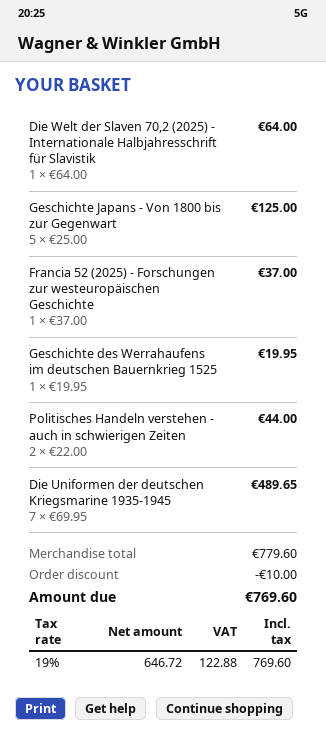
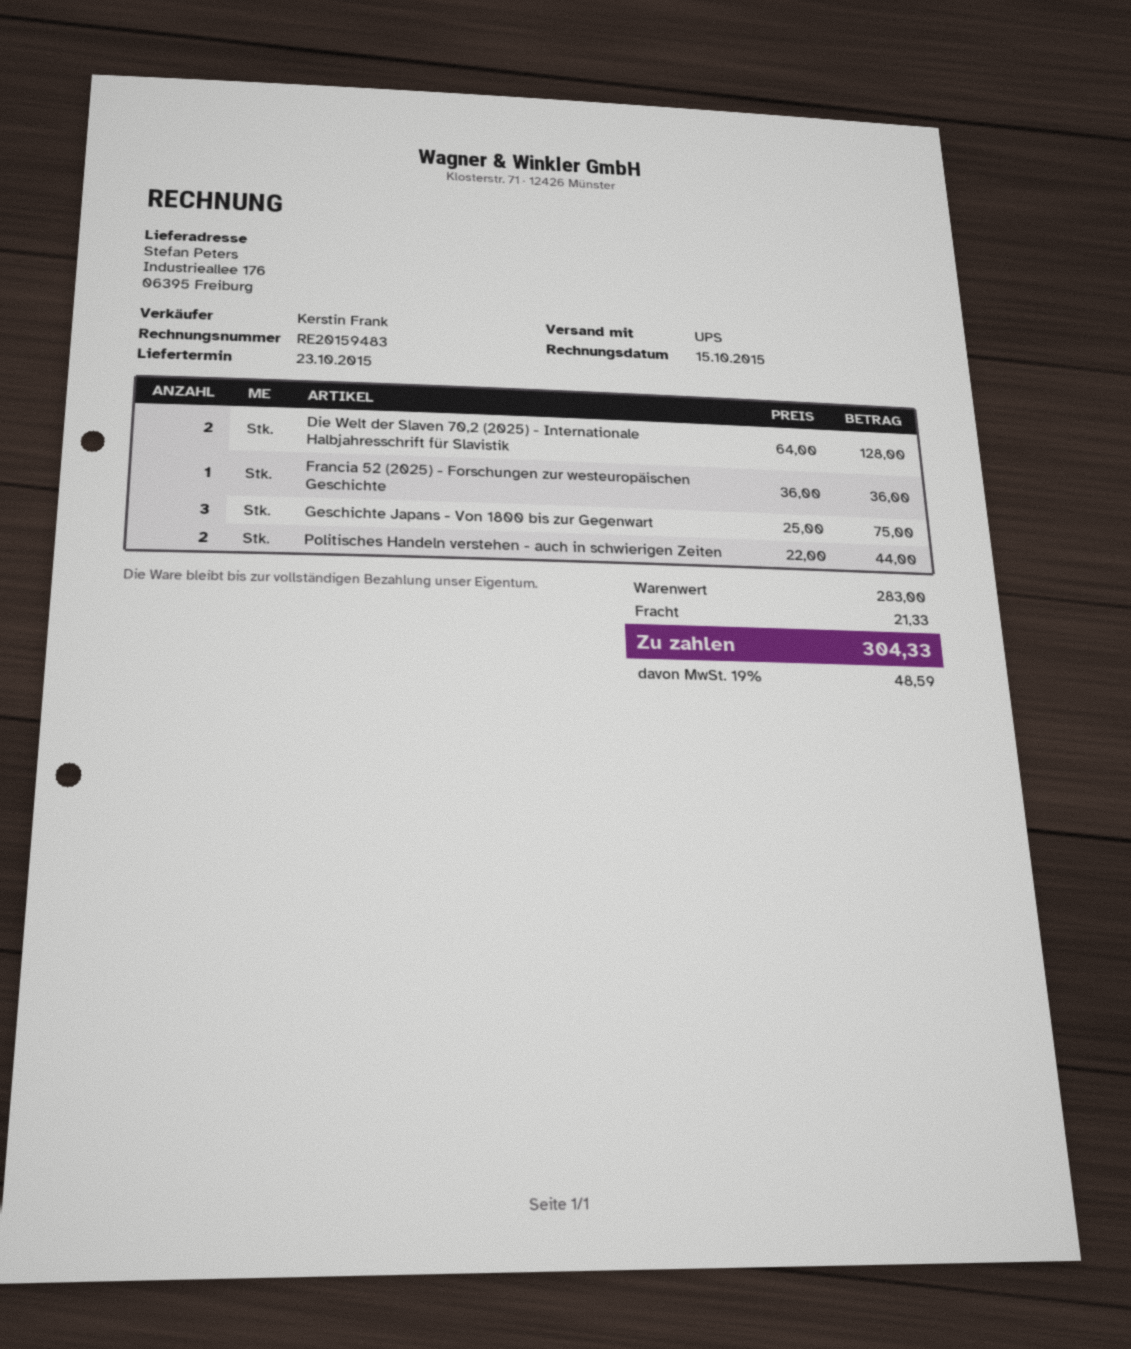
Die Welt der Slaven 70,2 (2025) - Internationale Halbjahresschrift für Slavistik: 1 x 64.00 = 64.00 -> 2 x 64.00 = 128.00
Geschichte Japans - Von 1800 bis zur Gegenwart: 5 x 25.00 = 125.00 -> 3 x 25.00 = 75.00
Francia 52 (2025) - Forschungen zur westeuropäischen Geschichte: 1 x 37.00 = 37.00 -> 1 x 36.00 = 36.00
Geschichte des Werrahaufens im deutschen Bauernkrieg 1525: 1 x 19.95 = 19.95 -> none
Die Uniformen der deutschen Kriegsmarine 1935-1945: 7 x 69.95 = 489.65 -> none
subtotal: 779.60 -> 283.00
discount: 10.00 -> none
shipping: none -> 21.33
tax: 19% = 122.88 -> 19% = 48.59
total: 769.60 -> 304.33

